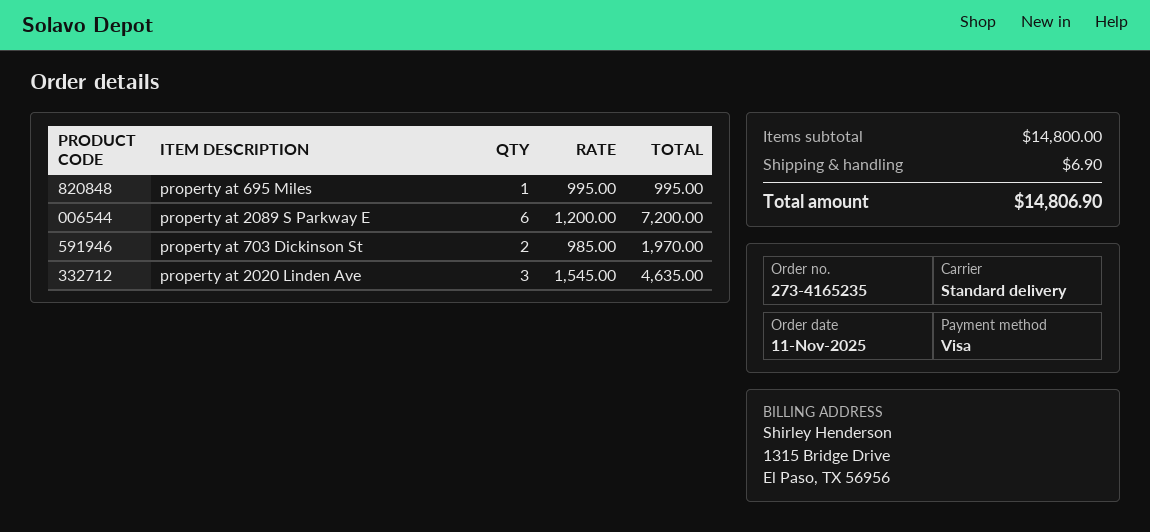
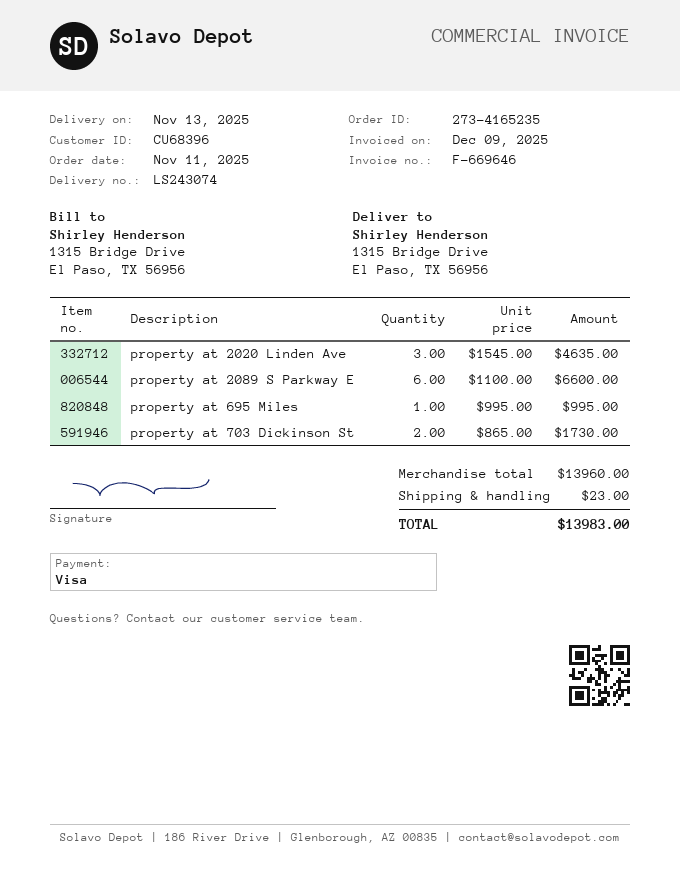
property at 2089 S Parkway E: 6 x 1200.00 = 7200.00 -> 6 x 1100.00 = 6600.00
property at 703 Dickinson St: 2 x 985.00 = 1970.00 -> 2 x 865.00 = 1730.00
subtotal: 14800.00 -> 13960.00
shipping: 6.90 -> 23.00
total: 14806.90 -> 13983.00

